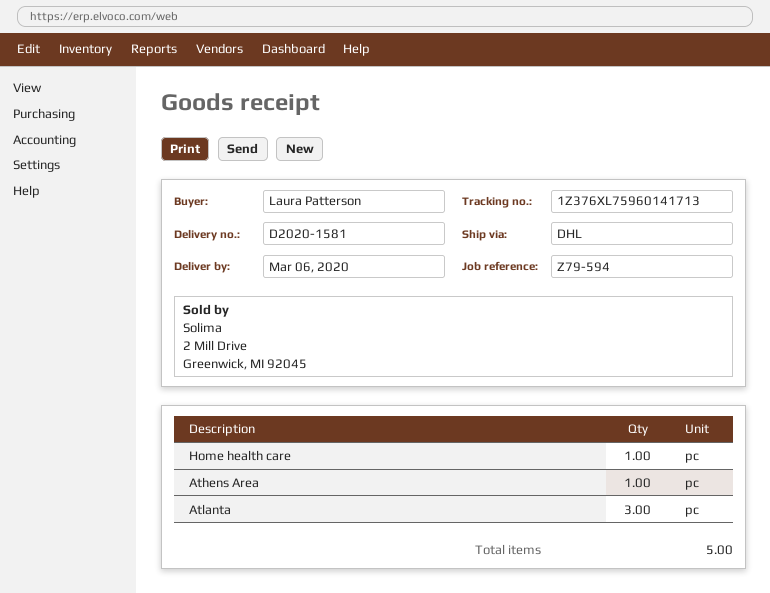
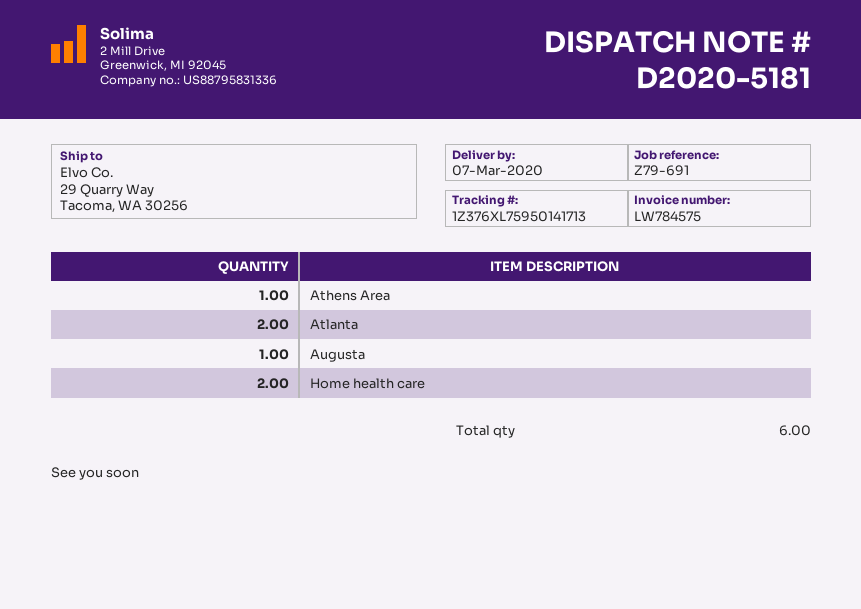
delivery note number: D2020-1581 -> D2020-5181
delivery date: 2020-03-06 -> 2020-03-07
reference: Z79-594 -> Z79-691
tracking number: 1Z376XL75960141713 -> 1Z376XL75950141713
Home health care: 1 -> 2
Atlanta: 3 -> 2
Augusta: none -> 1
total quantity: 5 -> 6

